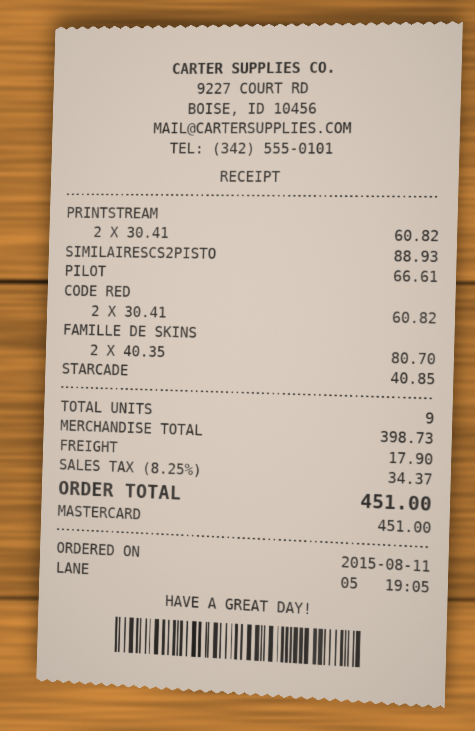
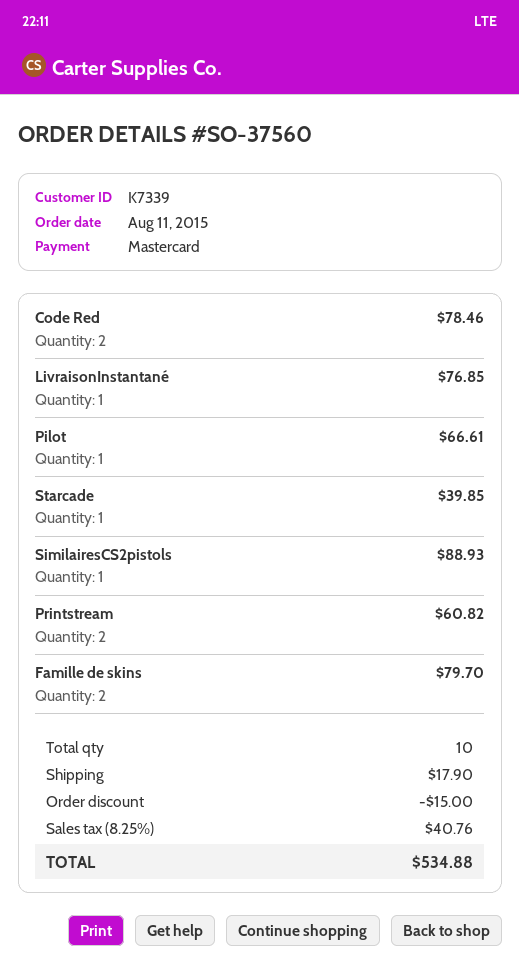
CODE RED: 2 for 60.82 -> 2 for 78.46
FAMILLE DE SKINS: 2 for 80.70 -> 2 for 79.70
STARCADE: 1 for 40.85 -> 1 for 39.85
LivraisonInstantané: none -> 1 for 76.85
total quantity: 9 -> 10
discount: none -> 15.00
tax: 8.25% = 34.37 -> 8.25% = 40.76
total: 451.00 -> 534.88

